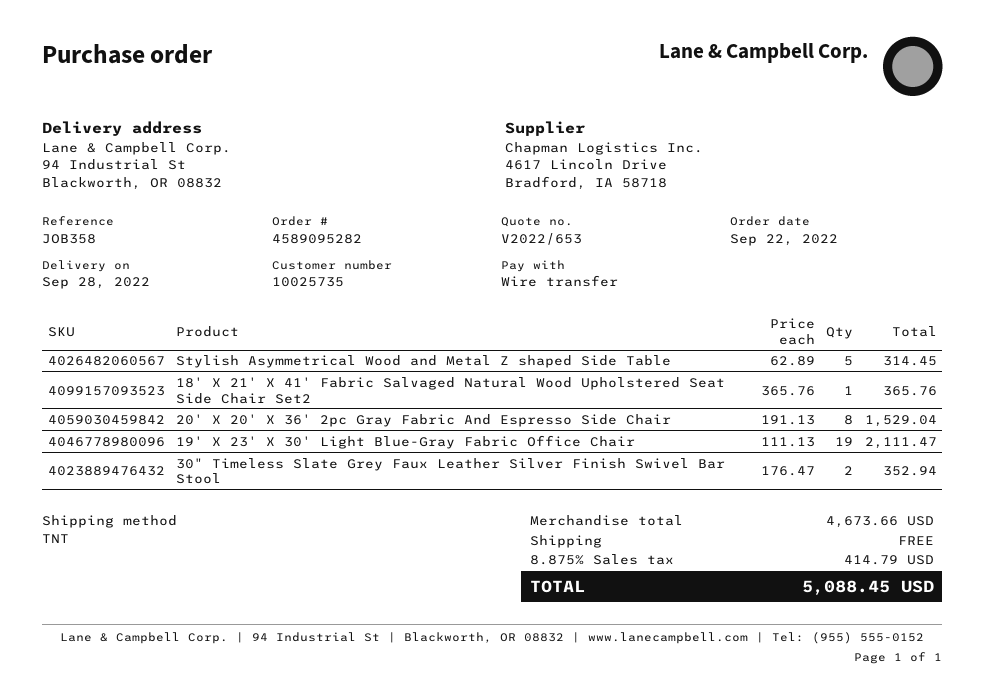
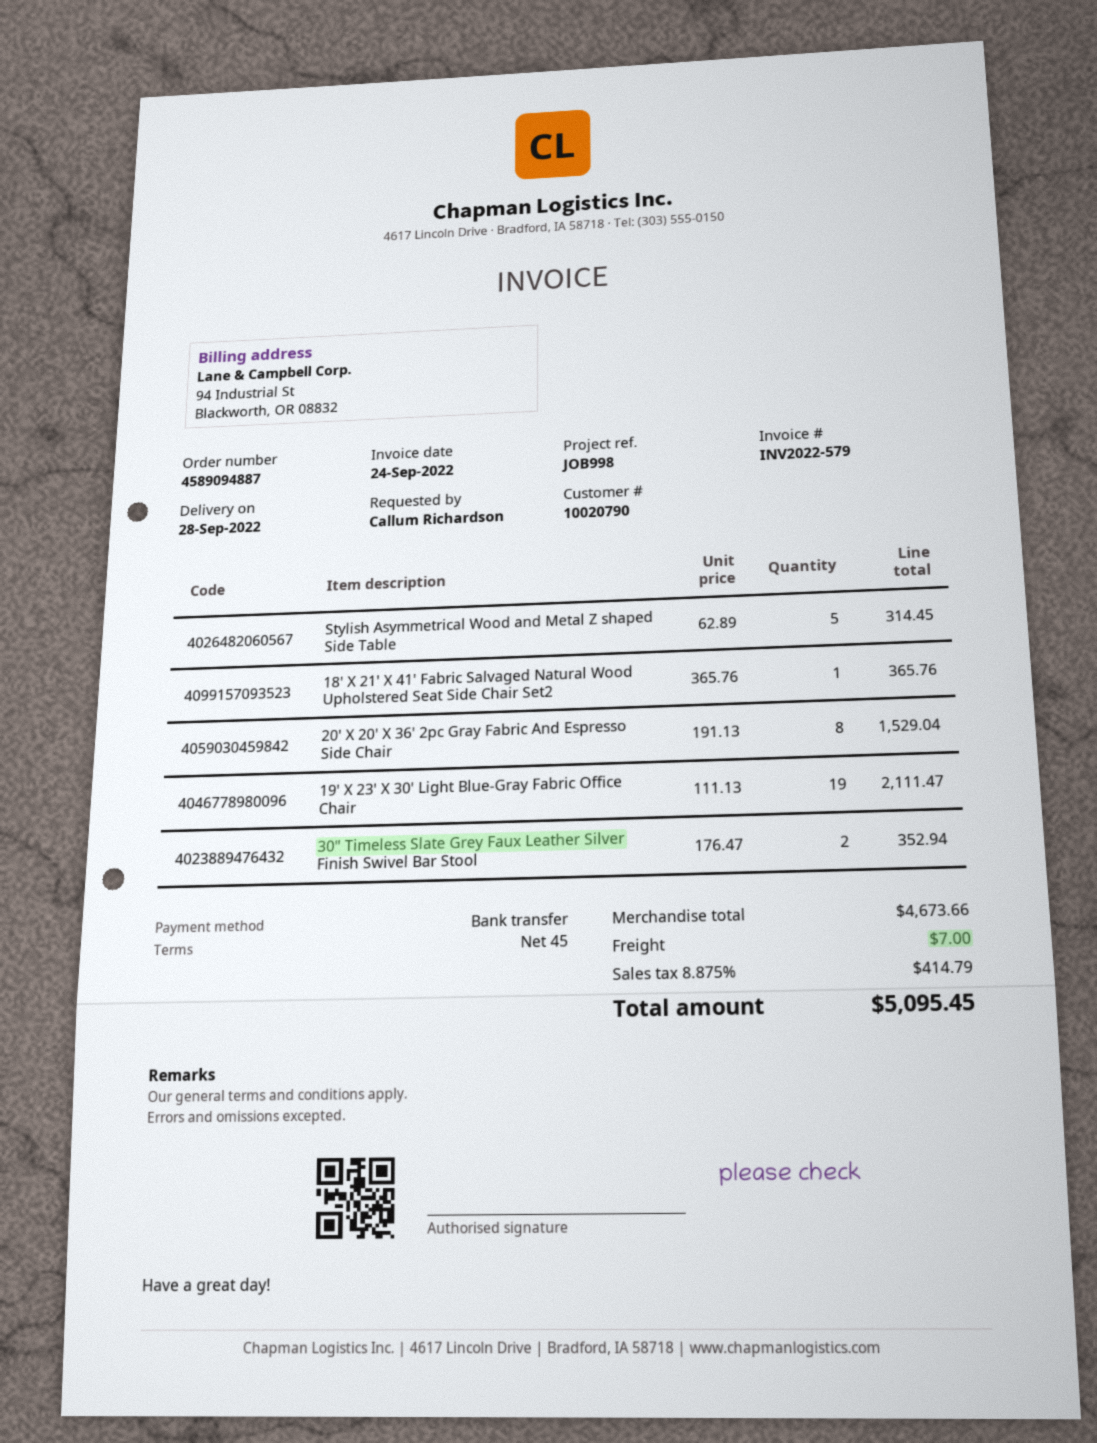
order number: 4589095282 -> 4589094887
customer number: 10025735 -> 10020790
reference: JOB358 -> JOB998
shipping: 0.00 -> 7.00
total: 5088.45 -> 5095.45

